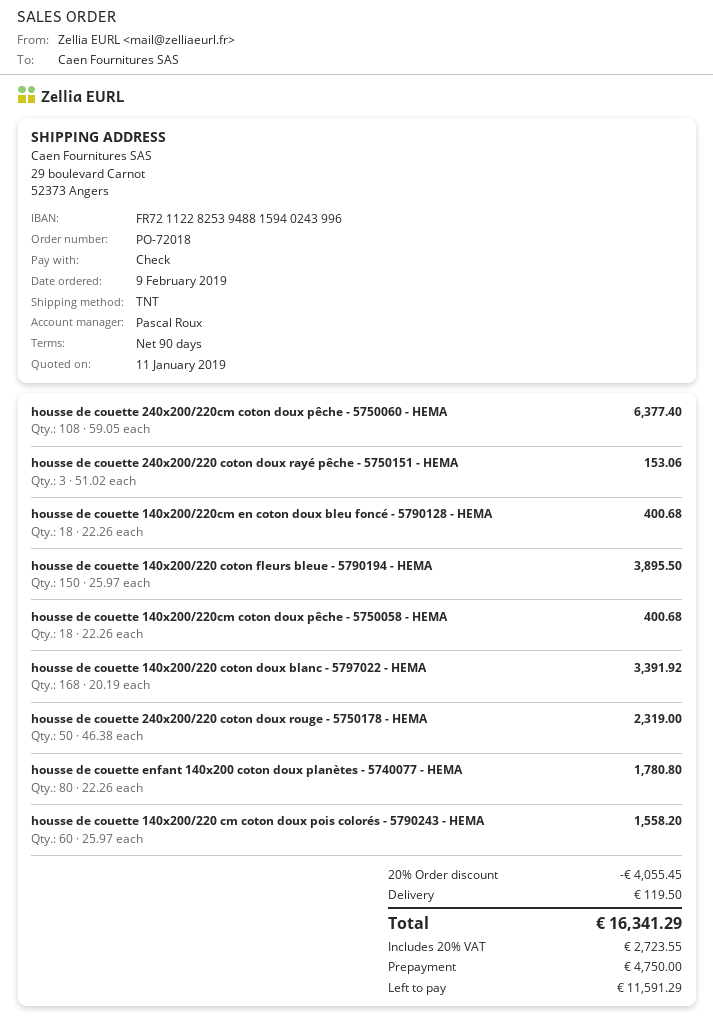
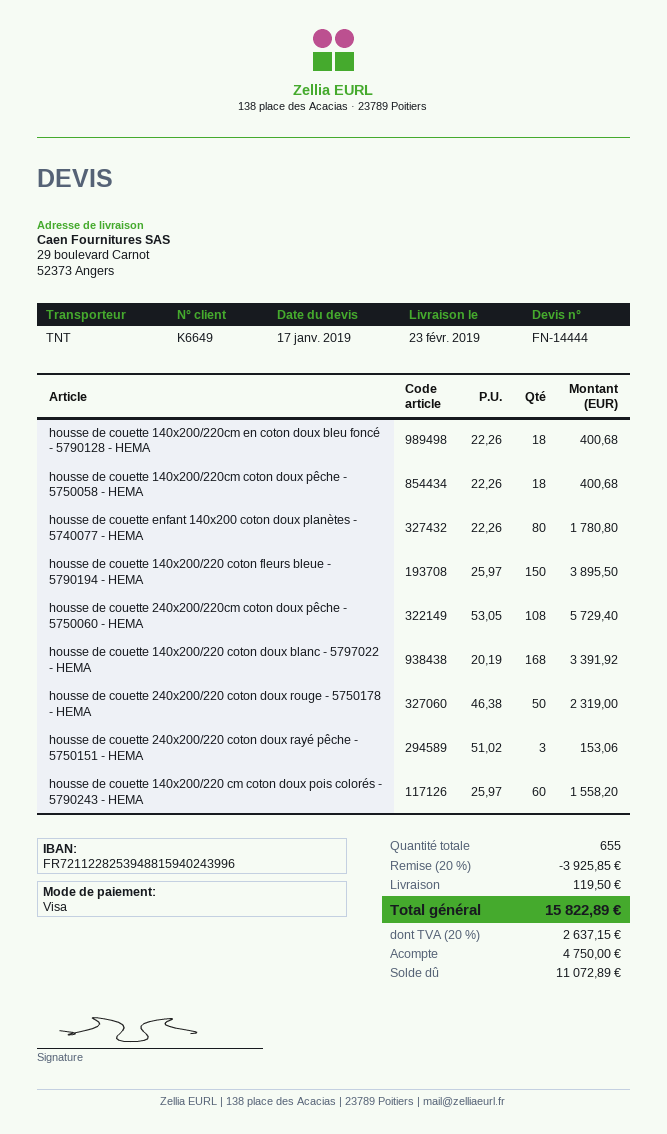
quote date: 2019-01-11 -> 2019-01-17
payment method: cheque -> Visa
housse de couette 240x200/220cm coton doux pêche - 5750060 - HEMA: 108 x 59.05 = 6377.40 -> 108 x 53.05 = 5729.40
discount: 20% = 4055.45 -> 20% = 3925.85
tax: 20% = 2723.55 -> 20% = 2637.15
total: 16341.29 -> 15822.89
balance: 11591.29 -> 11072.89

